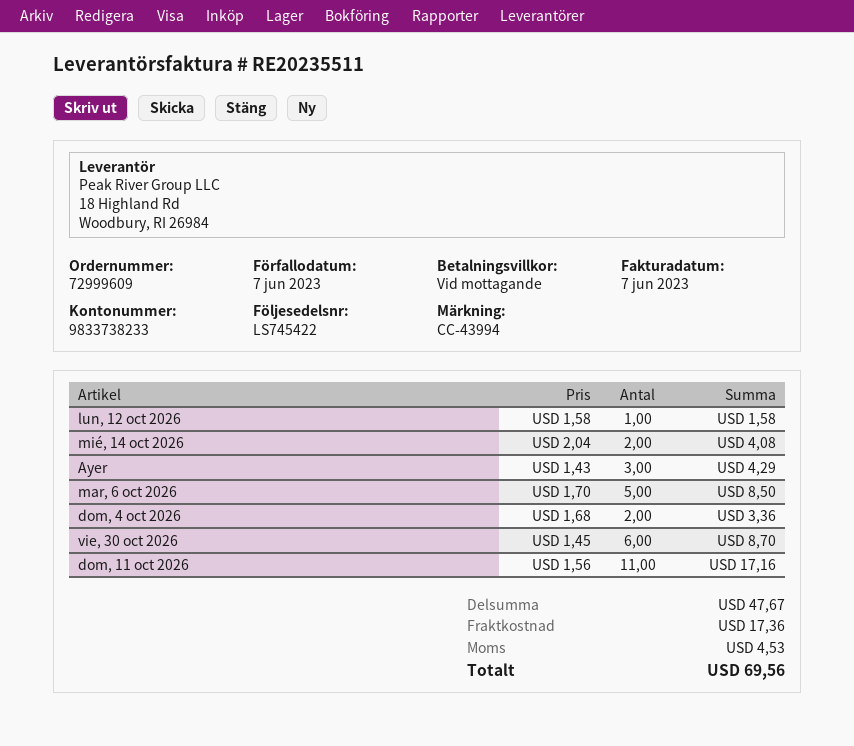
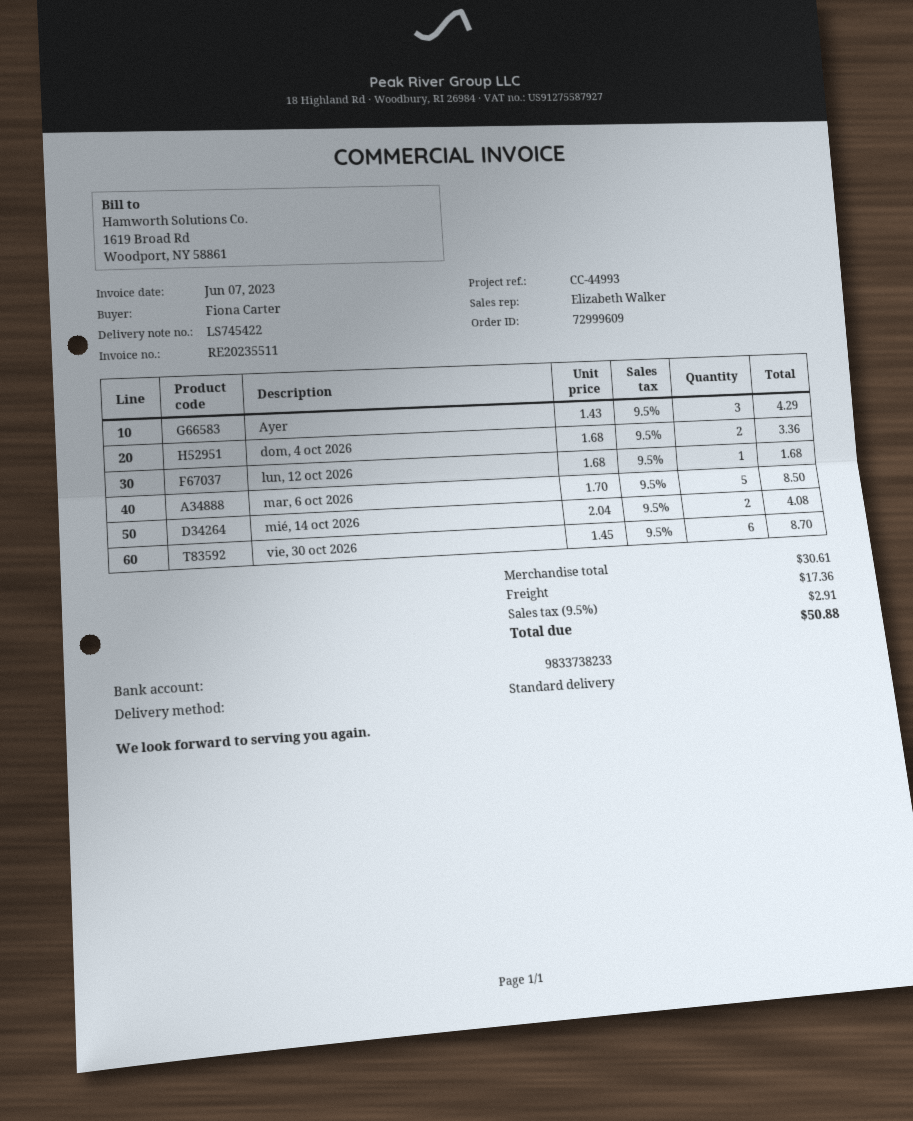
reference: CC-43994 -> CC-44993
lun, 12 oct 2026: 1 x 1.58 = 1.58 -> 1 x 1.68 = 1.68
dom, 11 oct 2026: 11 x 1.56 = 17.16 -> none
subtotal: 47.67 -> 30.61
tax: 4.53 -> 2.91
total: 69.56 -> 50.88

